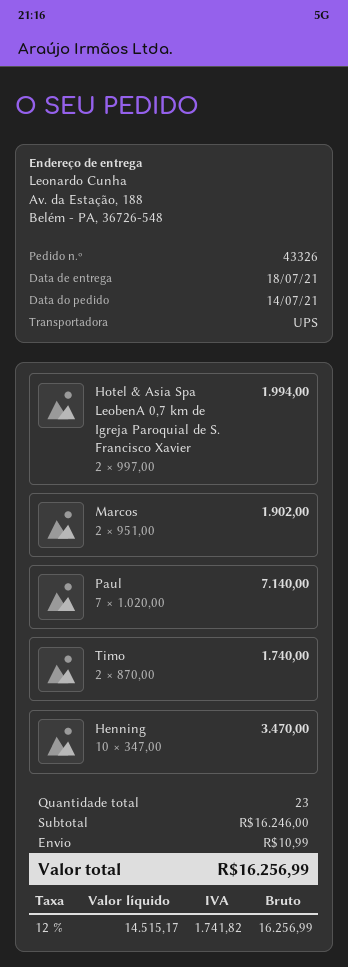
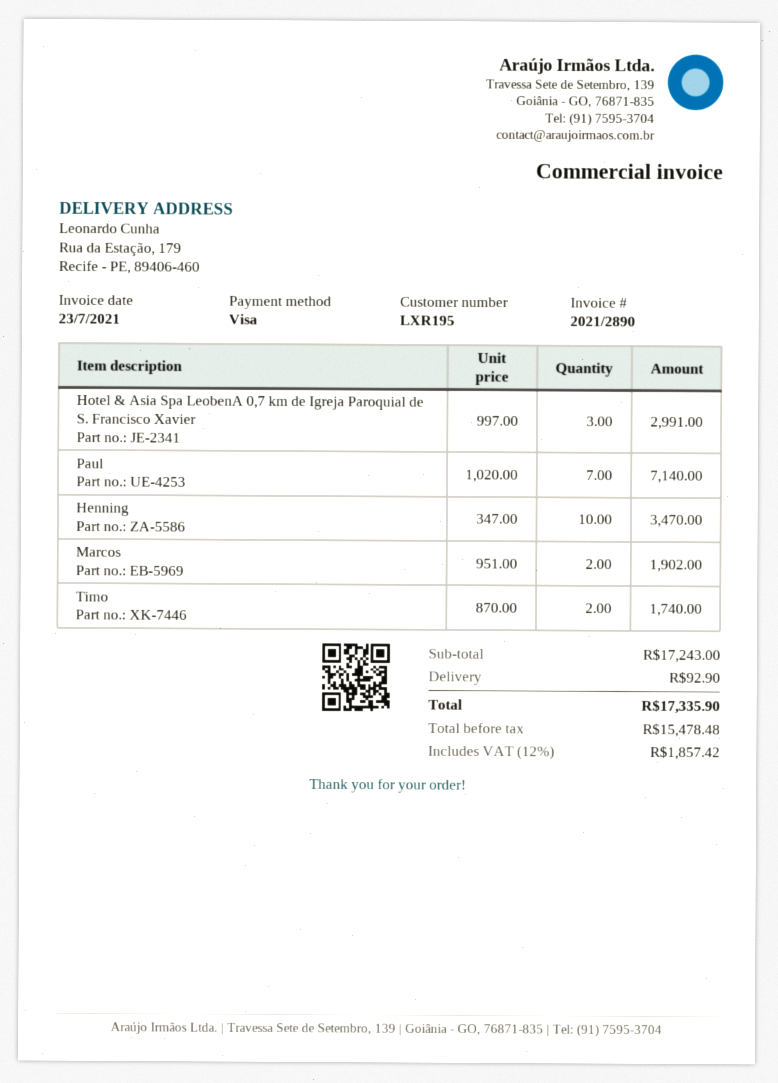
ship to: Av. da Estação, 188, Belém - PA, 36726-548 -> Rua da Estação, 179, Recife - PE, 89406-460
Hotel & Asia Spa LeobenA 0,7 km de Igreja Paroquial de S. Francisco Xavier: 2 x 997.00 = 1994.00 -> 3 x 997.00 = 2991.00
subtotal: 16246.00 -> 17243.00
shipping: 10.99 -> 92.90
net: 14515.17 -> 15478.48
tax: 12% = 1741.82 -> 12% = 1857.42
total: 16256.99 -> 17335.90

